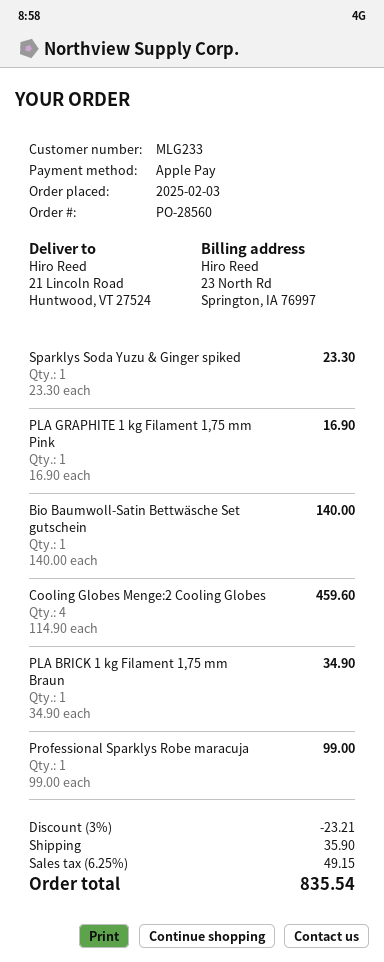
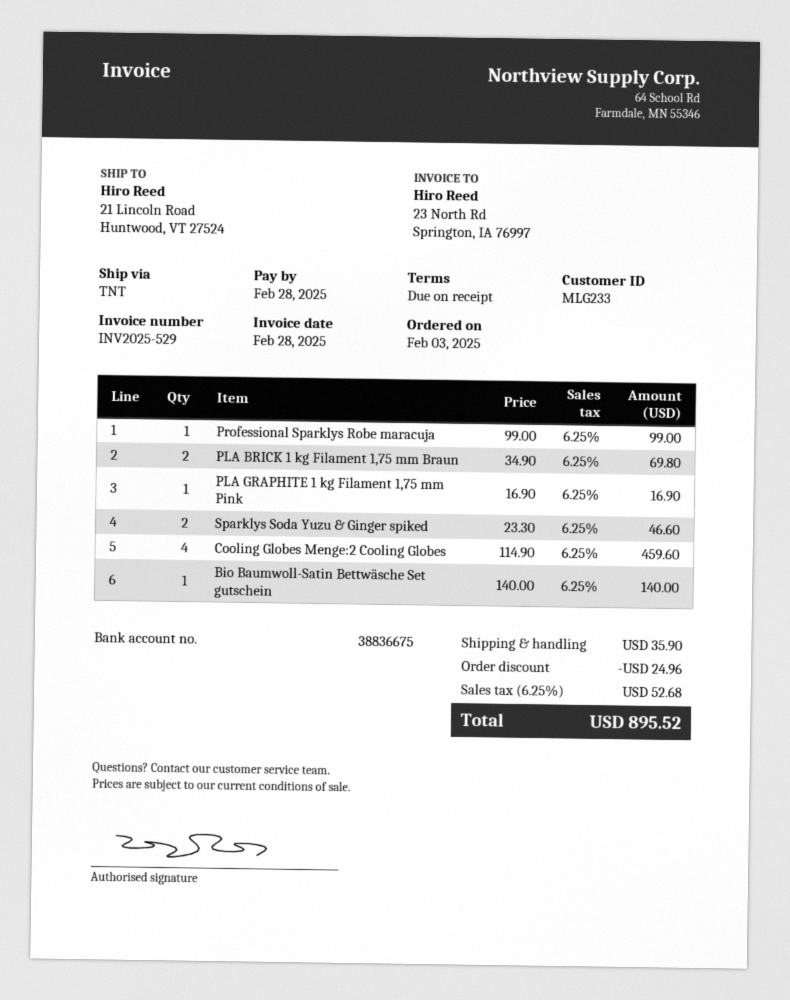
Sparklys Soda Yuzu & Ginger spiked: 1 x 23.30 = 23.30 -> 2 x 23.30 = 46.60
PLA BRICK 1 kg Filament 1,75 mm Braun: 1 x 34.90 = 34.90 -> 2 x 34.90 = 69.80
discount: 23.21 -> 24.96
tax: 6.25% = 49.15 -> 6.25% = 52.68
total: 835.54 -> 895.52

